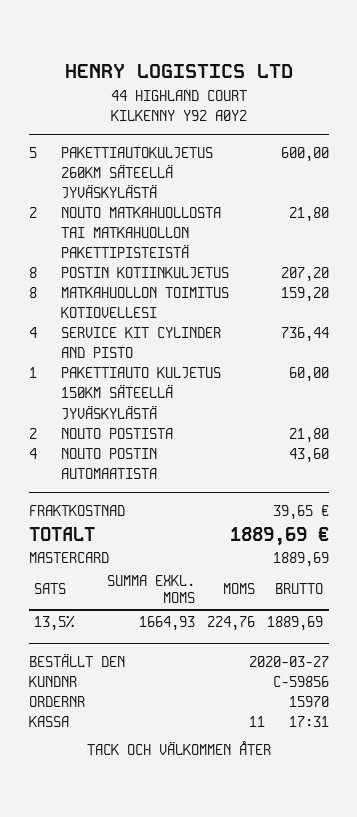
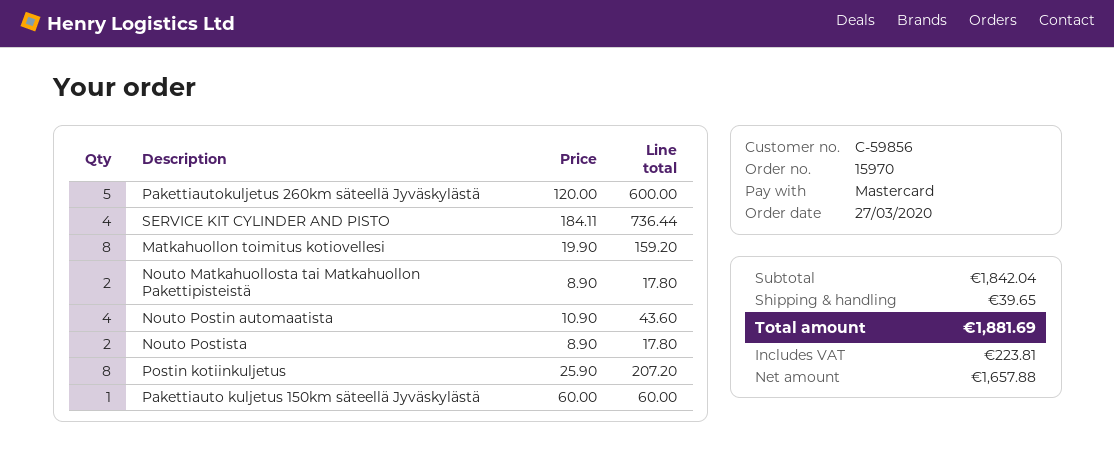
NOUTO MATKAHUOLLOSTA TAI MATKAHUOLLON PAKETTIPISTEISTÄ: 2 for 21.80 -> 2 for 17.80
NOUTO POSTISTA: 2 for 21.80 -> 2 for 17.80
net: 1664.93 -> 1657.88
tax: 224.76 -> 223.81
total: 1889.69 -> 1881.69

